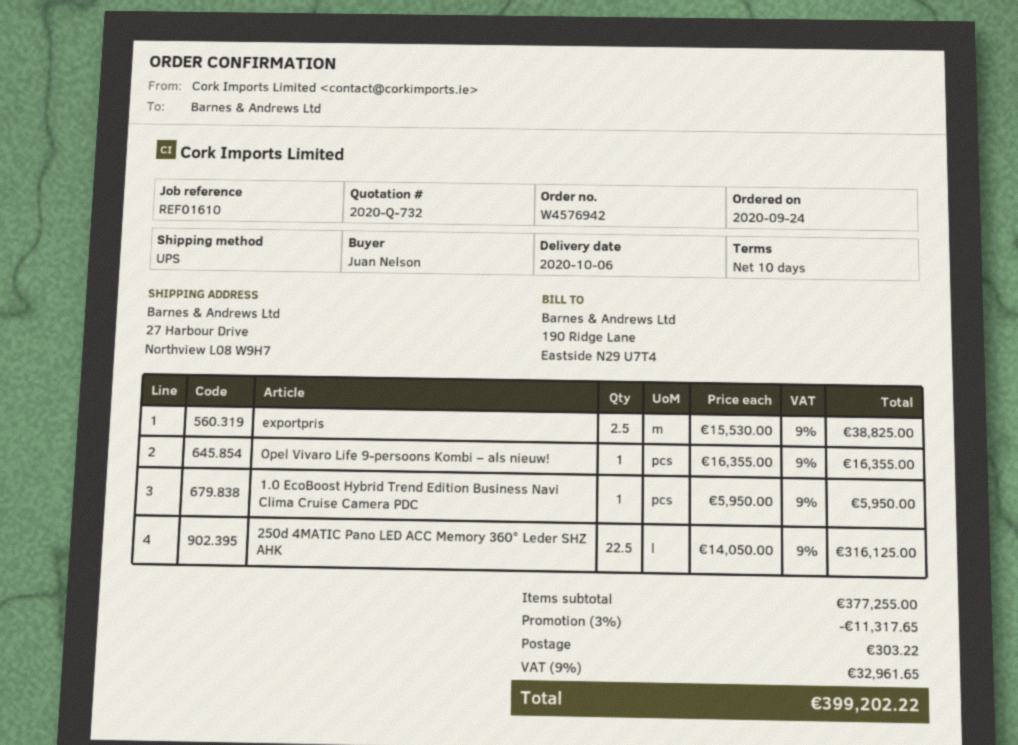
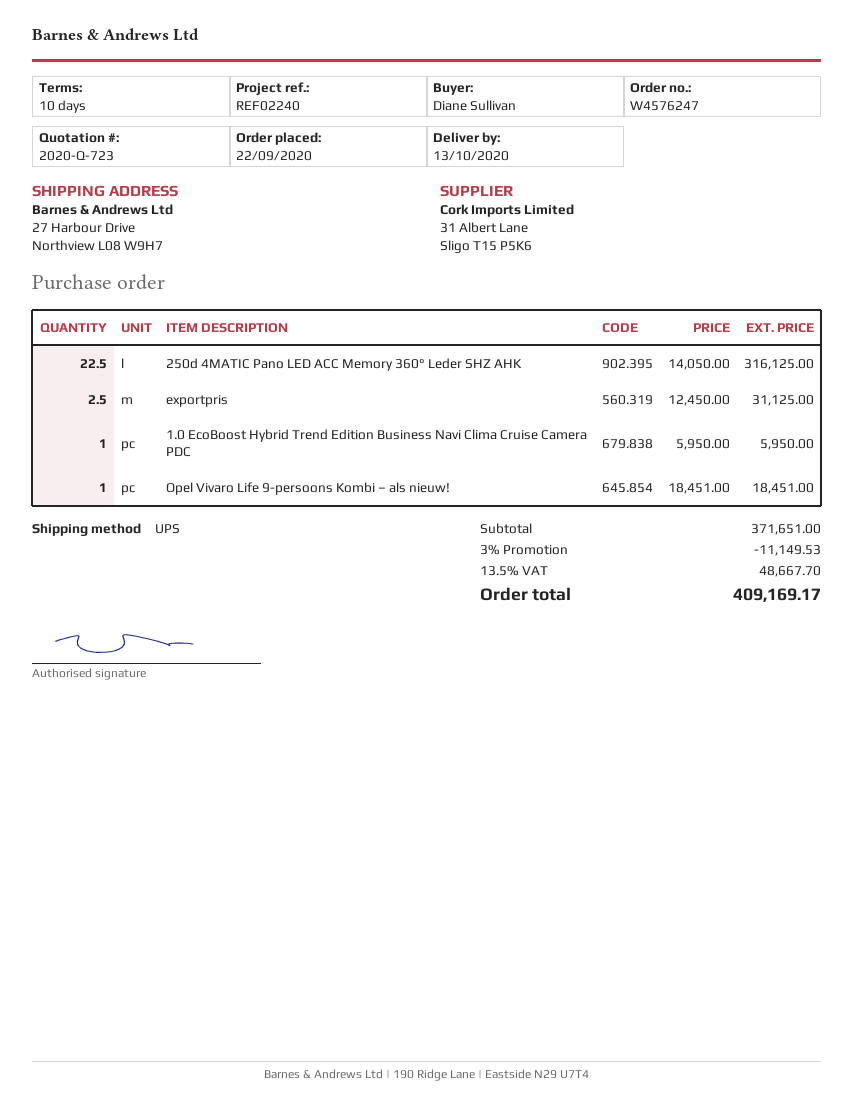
quote number: 2020-Q-732 -> 2020-Q-723
order number: W4576942 -> W4576247
order date: 2020-09-24 -> 2020-09-22
delivery date: 2020-10-06 -> 2020-10-13
reference: REF01610 -> REF02240
ordered by: Juan Nelson -> Diane Sullivan
exportpris: 2.5 x 15530.00 = 38825.00 -> 2.5 x 12450.00 = 31125.00
Opel Vivaro Life 9-persoons Kombi – als nieuw!: 1 x 16355.00 = 16355.00 -> 1 x 18451.00 = 18451.00
subtotal: 377255.00 -> 371651.00
discount: 3% = 11317.65 -> 3% = 11149.53
shipping: 303.22 -> none
tax: 9% = 32961.65 -> 13.5% = 48667.70
total: 399202.22 -> 409169.17

